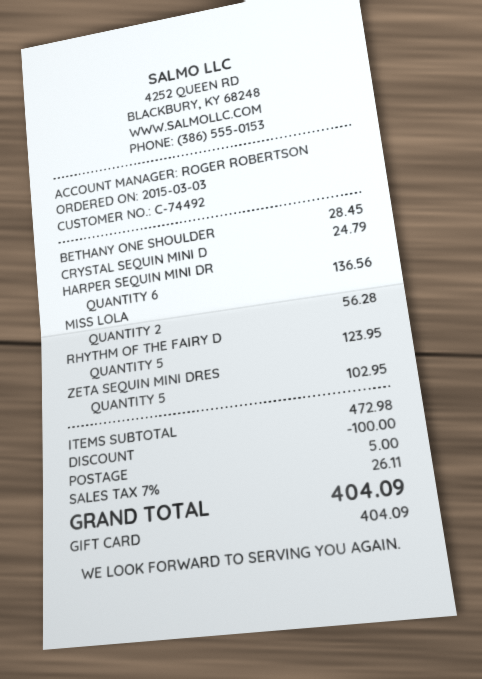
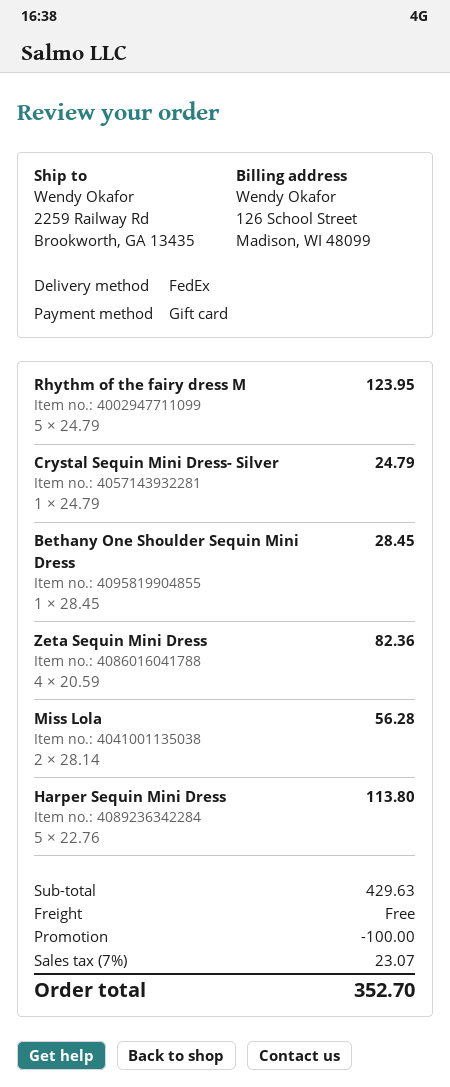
HARPER SEQUIN MINI DR: 6 for 136.56 -> 5 for 113.80
ZETA SEQUIN MINI DRES: 5 for 102.95 -> 4 for 82.36
subtotal: 472.98 -> 429.63
shipping: 5.00 -> 0.00
tax: 7% = 26.11 -> 7% = 23.07
total: 404.09 -> 352.70

